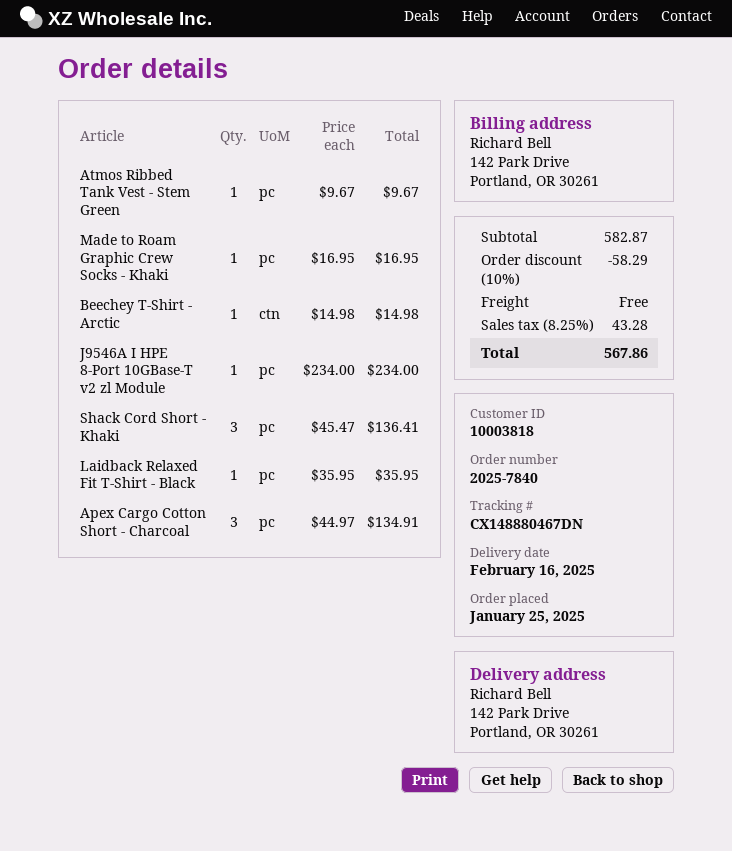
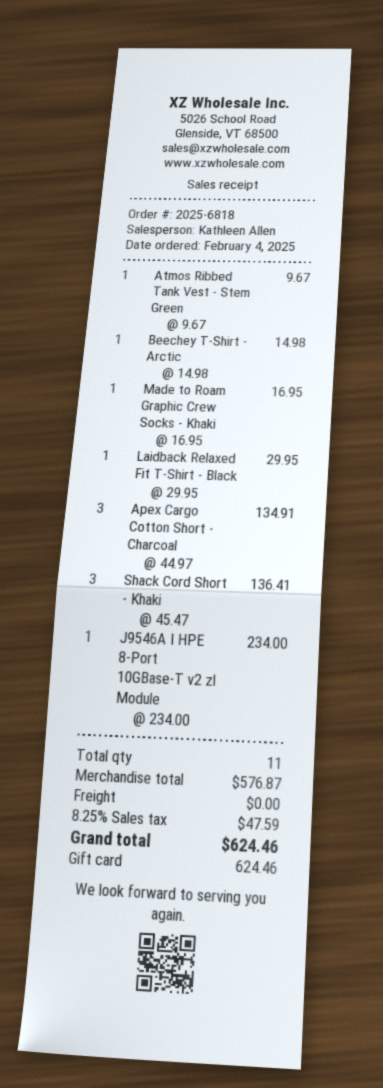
order number: 2025-7840 -> 2025-6818
order date: 2025-01-25 -> 2025-02-04
Laidback Relaxed Fit T-Shirt - Black: 1 x 35.95 = 35.95 -> 1 x 29.95 = 29.95
subtotal: 582.87 -> 576.87
discount: 10% = 58.29 -> none
tax: 8.25% = 43.28 -> 8.25% = 47.59
total: 567.86 -> 624.46

